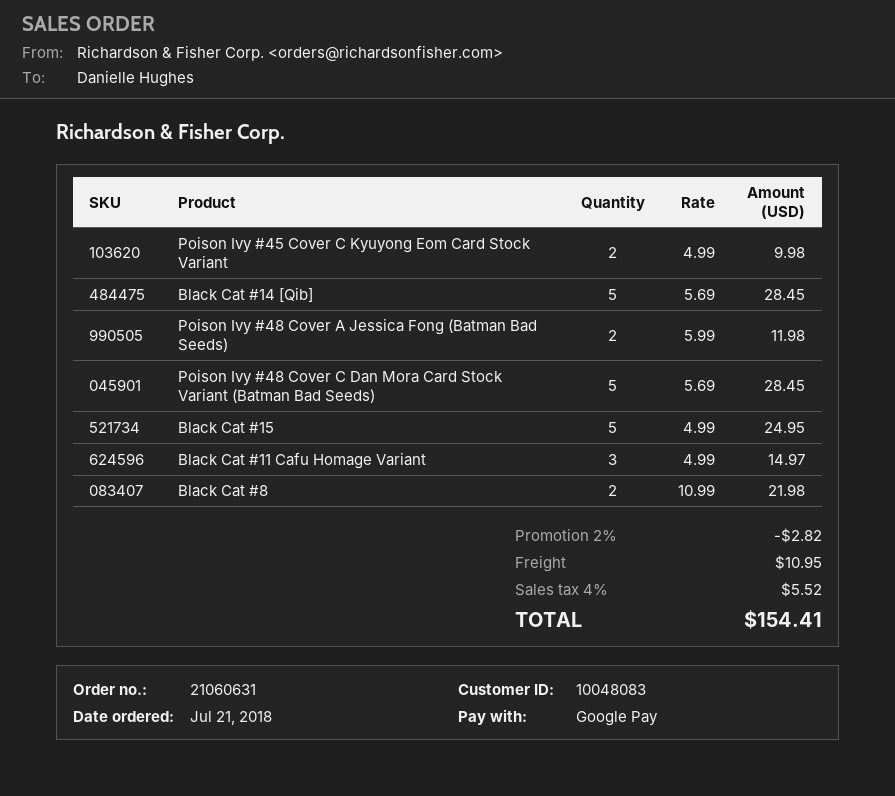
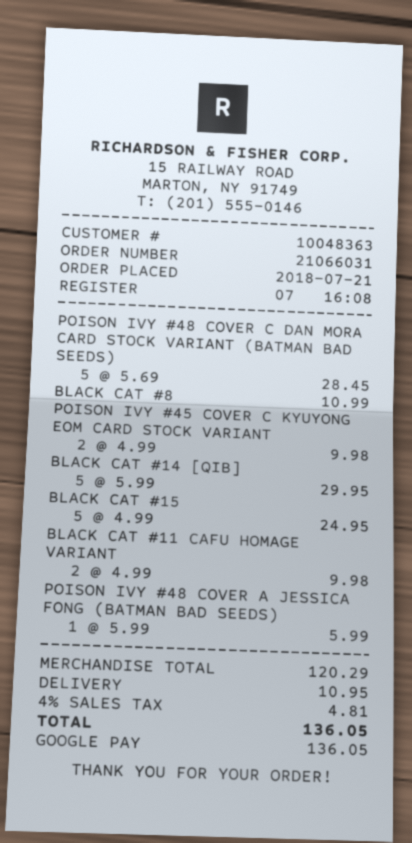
order number: 21060631 -> 21066031
customer number: 10048083 -> 10048363
Black Cat #14 [Qib]: 5 x 5.69 = 28.45 -> 5 x 5.99 = 29.95
Poison Ivy #48 Cover A Jessica Fong (Batman Bad Seeds): 2 x 5.99 = 11.98 -> 1 x 5.99 = 5.99
Black Cat #11 Cafu Homage Variant: 3 x 4.99 = 14.97 -> 2 x 4.99 = 9.98
Black Cat #8: 2 x 10.99 = 21.98 -> 1 x 10.99 = 10.99
discount: 2% = 2.82 -> none
tax: 4% = 5.52 -> 4% = 4.81
total: 154.41 -> 136.05

